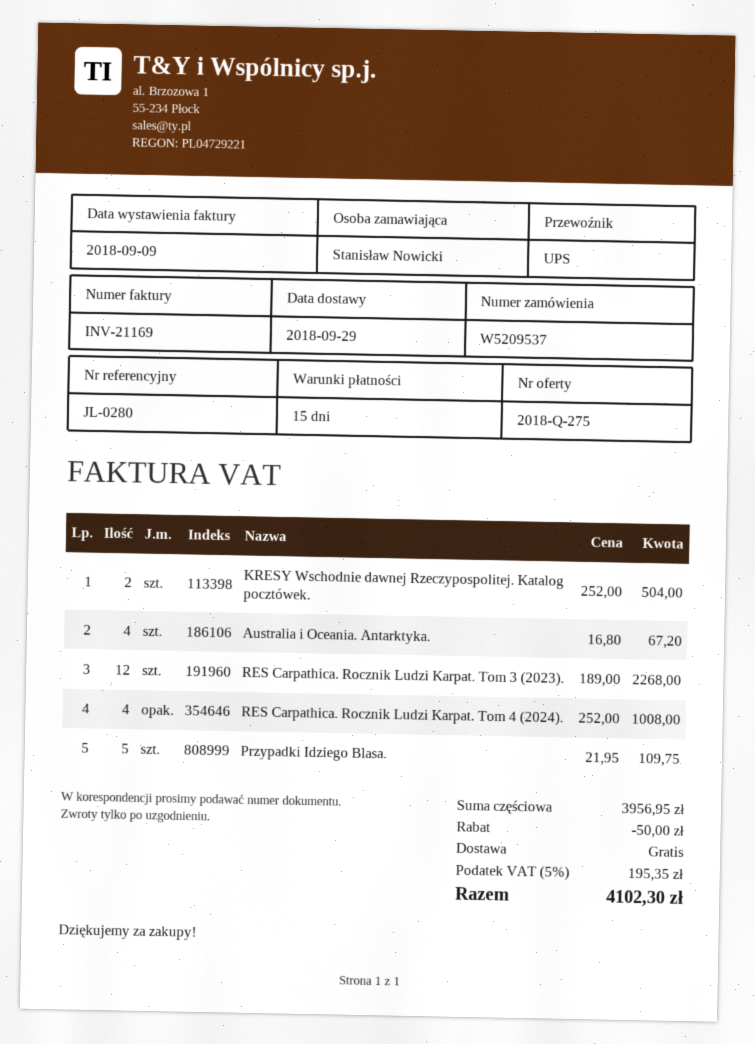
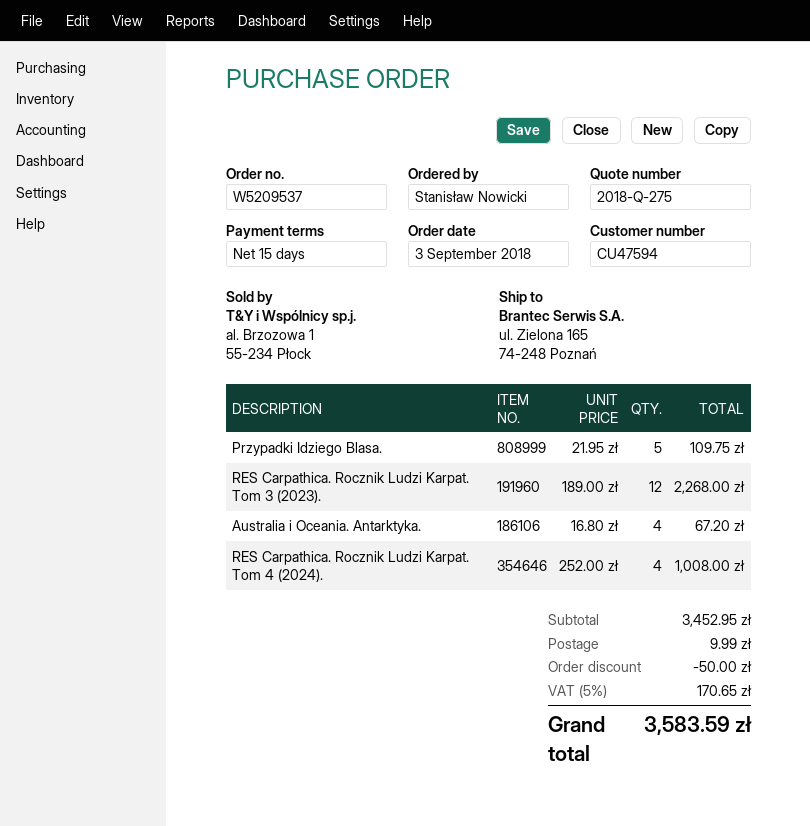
KRESY Wschodnie dawnej Rzeczypospolitej. Katalog pocztówek.: 2 x 252.00 = 504.00 -> none
subtotal: 3956.95 -> 3452.95
shipping: 0.00 -> 9.99
tax: 5% = 195.35 -> 5% = 170.65
total: 4102.30 -> 3583.59

